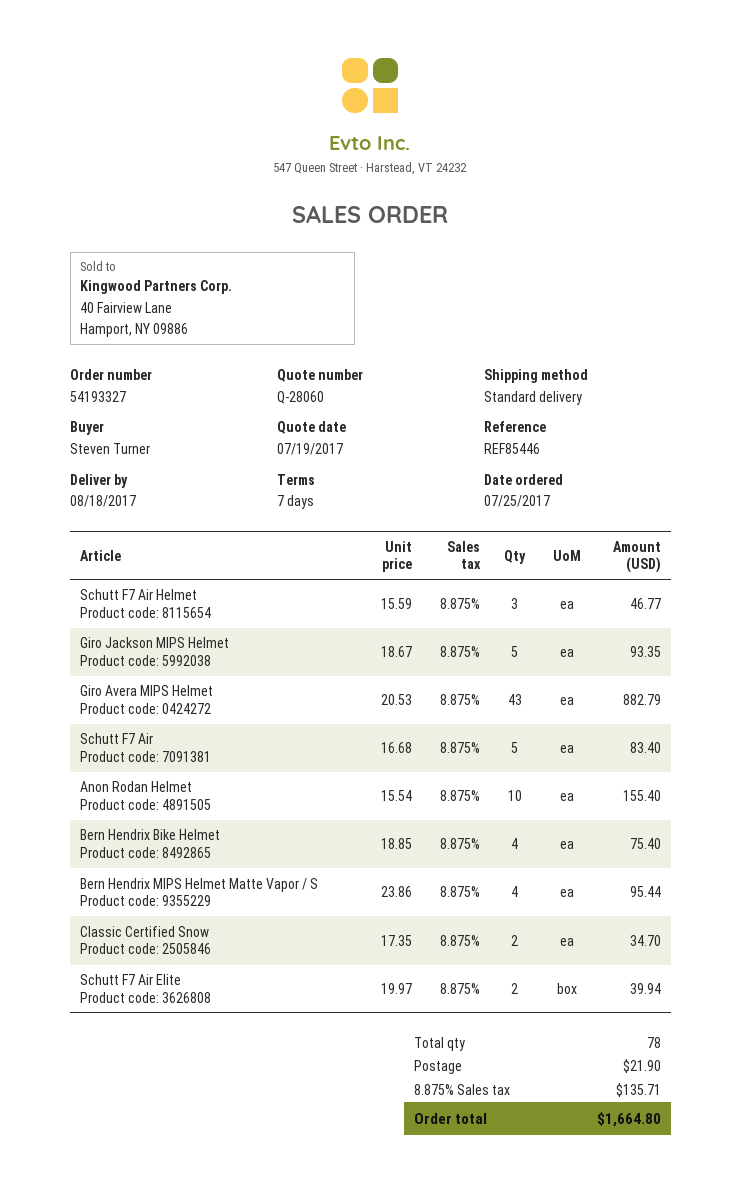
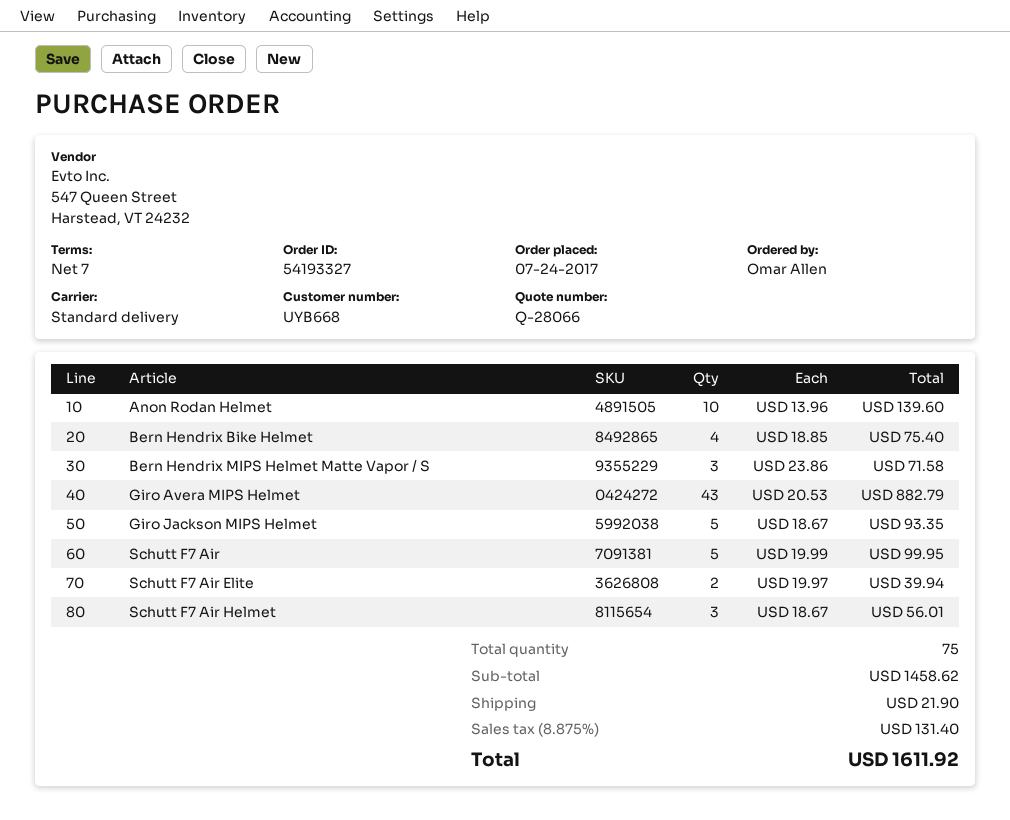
quote number: Q-28060 -> Q-28066
order date: 2017-07-25 -> 2017-07-24
ordered by: Steven Turner -> Omar Allen
Schutt F7 Air Helmet: 3 x 15.59 = 46.77 -> 3 x 18.67 = 56.01
Schutt F7 Air: 5 x 16.68 = 83.40 -> 5 x 19.99 = 99.95
Anon Rodan Helmet: 10 x 15.54 = 155.40 -> 10 x 13.96 = 139.60
Bern Hendrix MIPS Helmet Matte Vapor / S: 4 x 23.86 = 95.44 -> 3 x 23.86 = 71.58
Classic Certified Snow: 2 x 17.35 = 34.70 -> none
total quantity: 78 -> 75
tax: 8.875% = 135.71 -> 8.875% = 131.40
total: 1664.80 -> 1611.92

